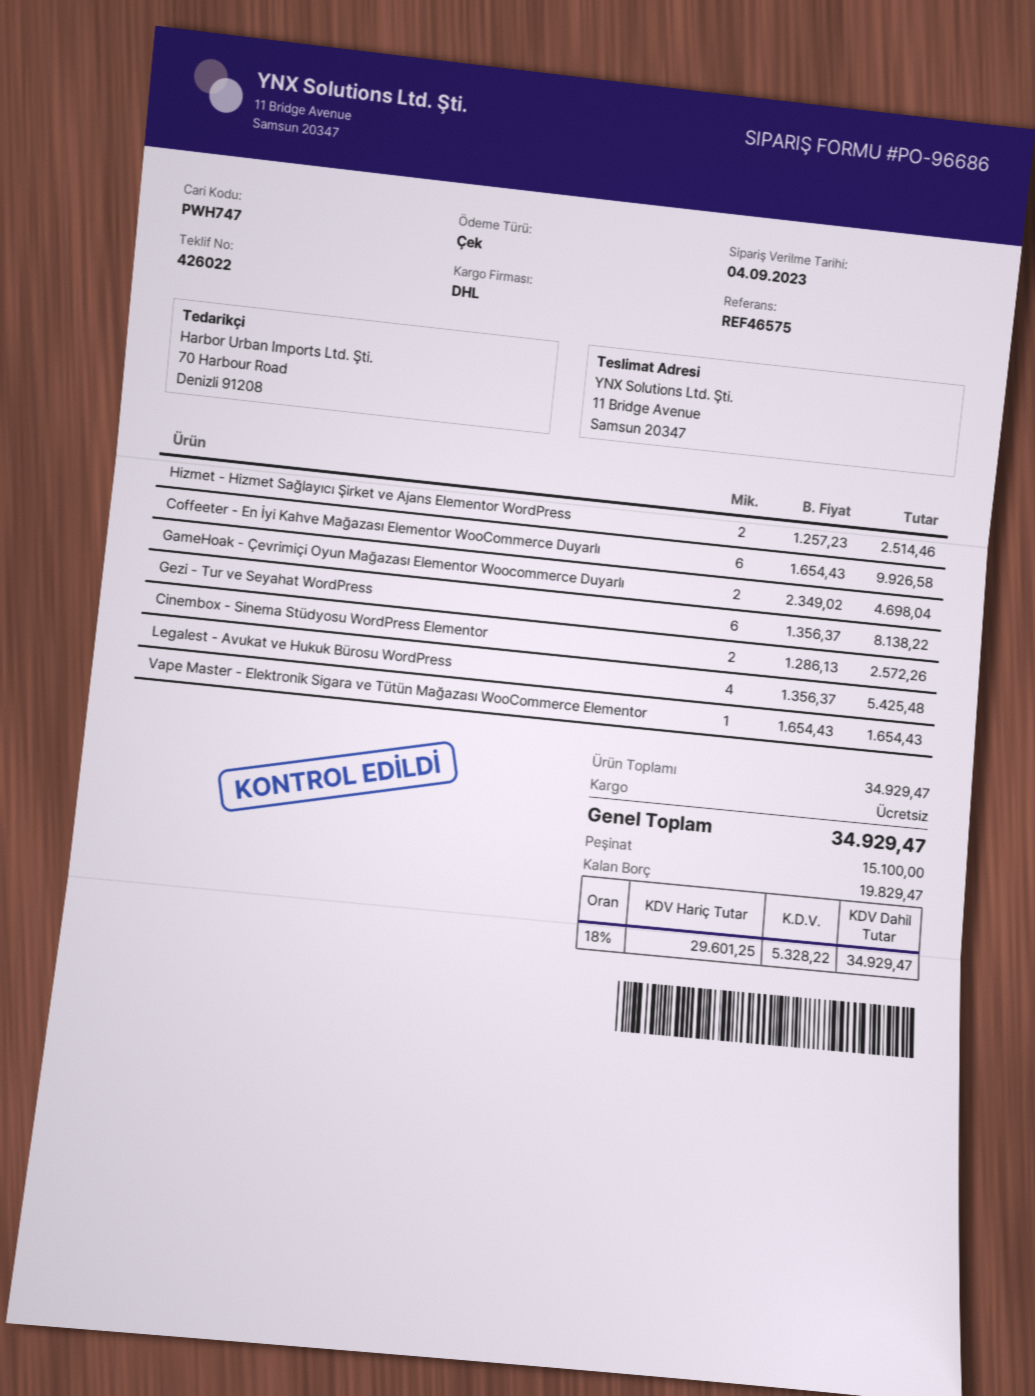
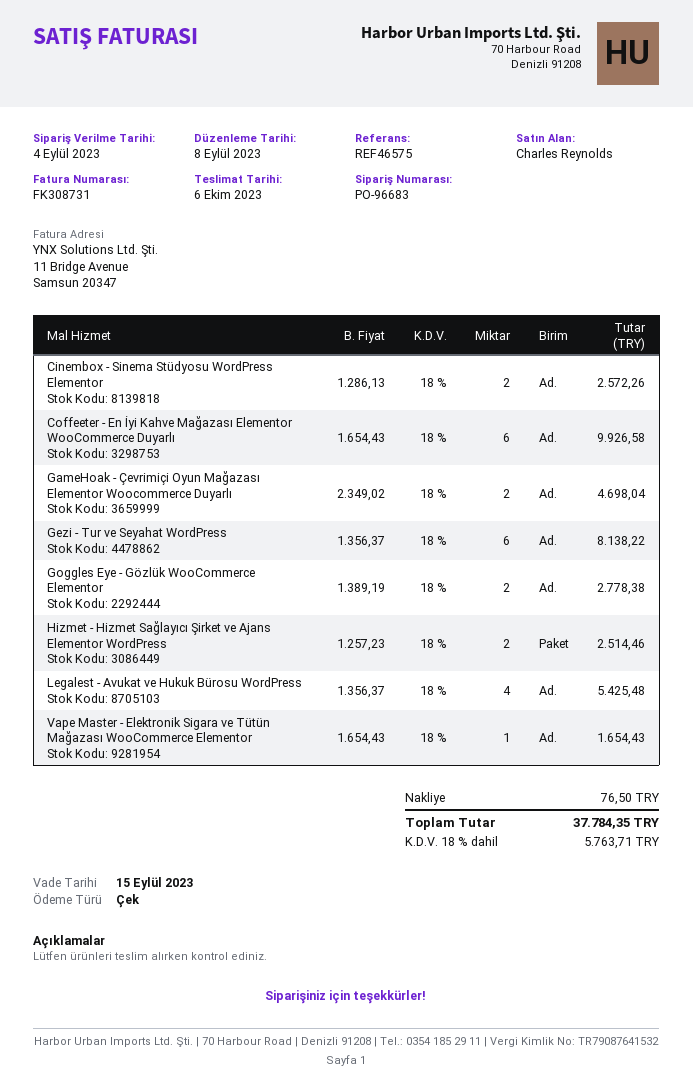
order number: PO-96686 -> PO-96683
Goggles Eye - Gözlük WooCommerce Elementor: none -> 2 x 1389.19 = 2778.38
shipping: 0.00 -> 76.50
tax: 18% = 5328.22 -> 18% = 5763.71
total: 34929.47 -> 37784.35

